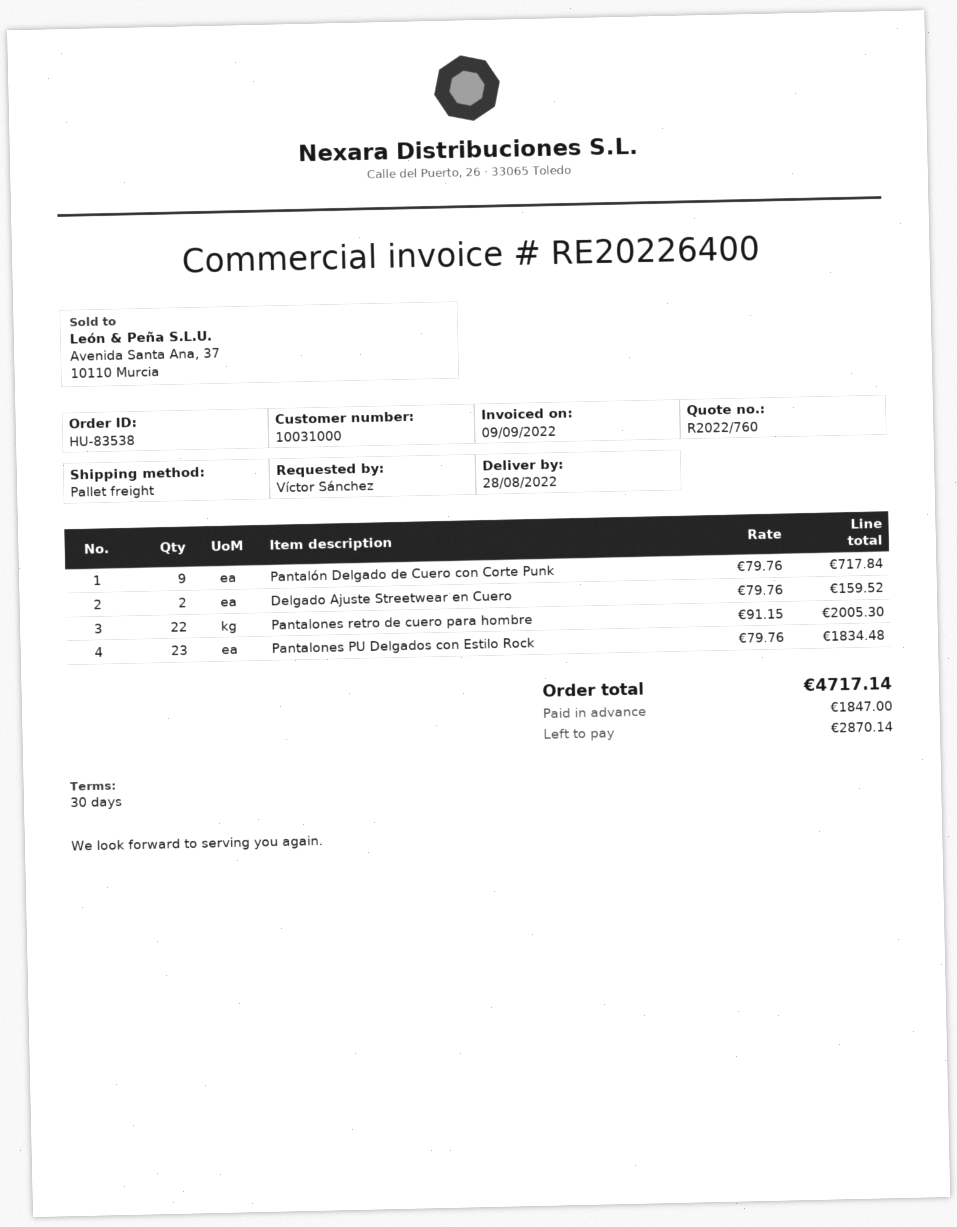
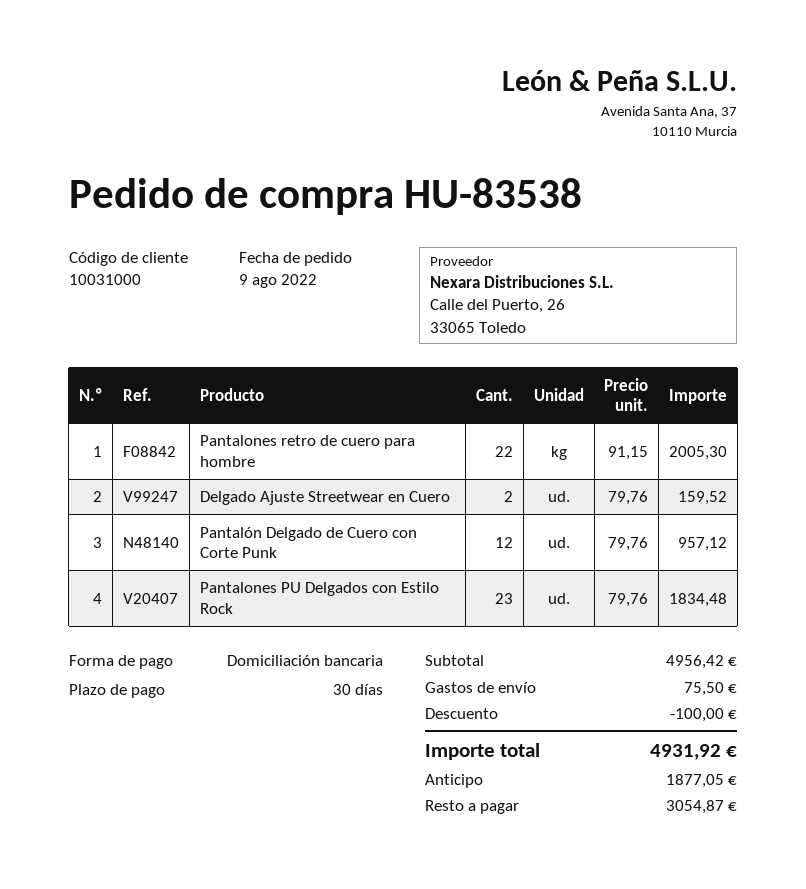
Pantalón Delgado de Cuero con Corte Punk: 9 x 79.76 = 717.84 -> 12 x 79.76 = 957.12
discount: none -> 100.00
shipping: none -> 75.50
total: 4717.14 -> 4931.92
deposit: 1847.00 -> 1877.05
balance: 2870.14 -> 3054.87

